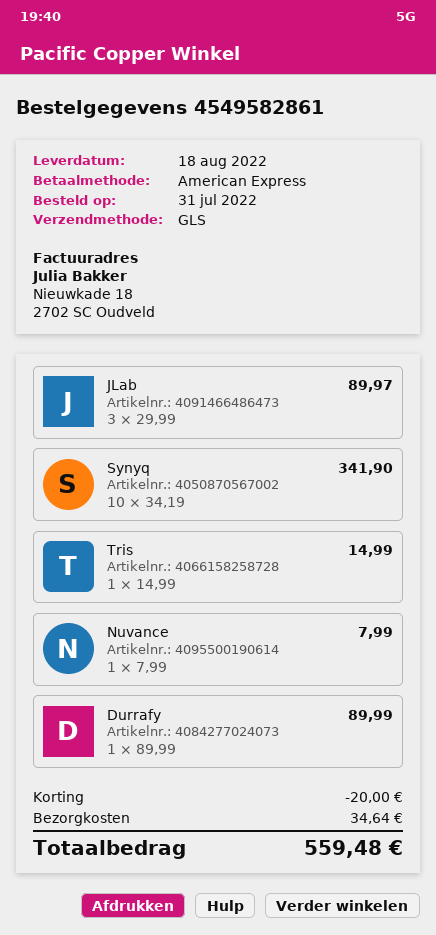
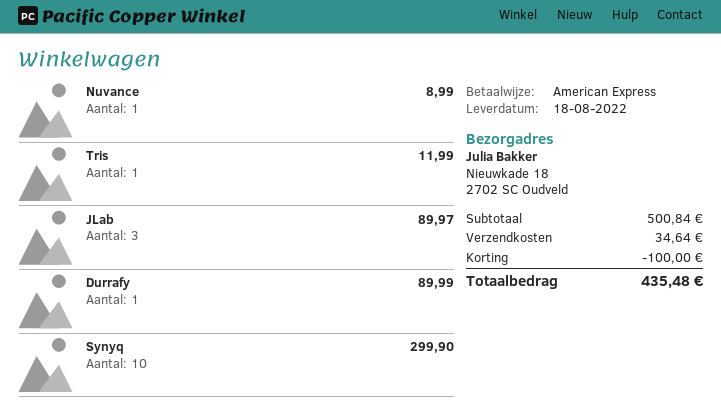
Synyq: 10 for 341.90 -> 10 for 299.90
Tris: 1 for 14.99 -> 1 for 11.99
Nuvance: 1 for 7.99 -> 1 for 8.99
discount: 20.00 -> 100.00
total: 559.48 -> 435.48

